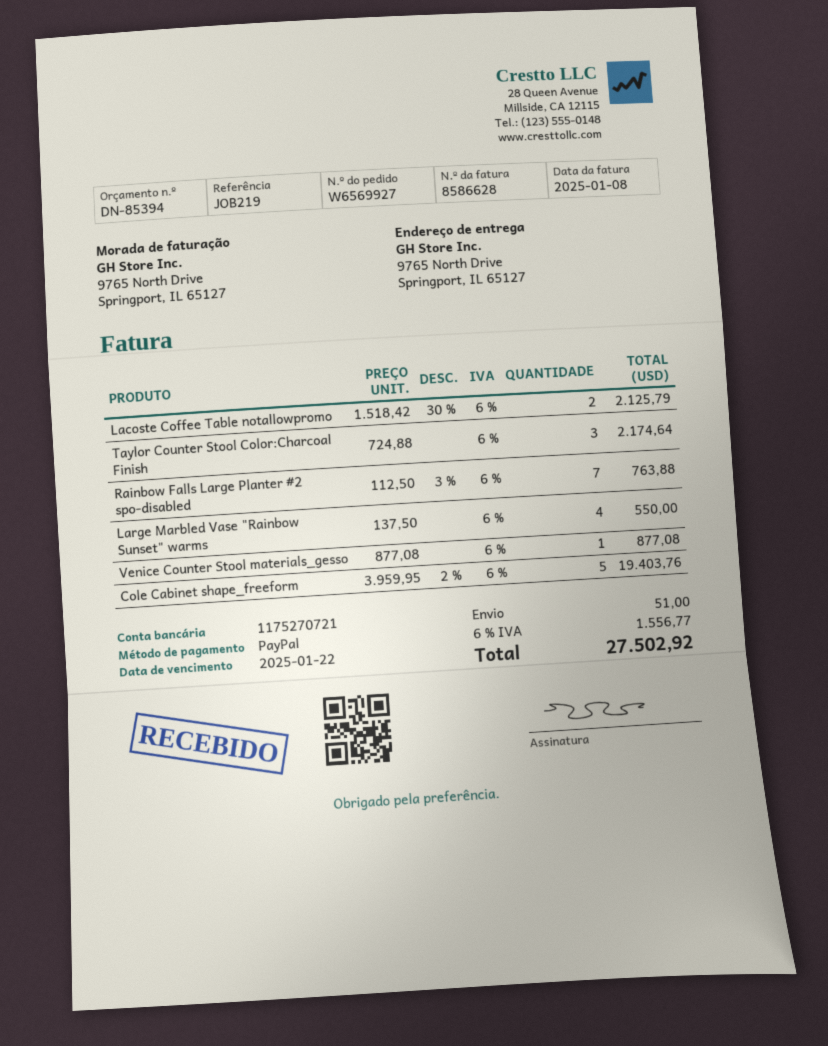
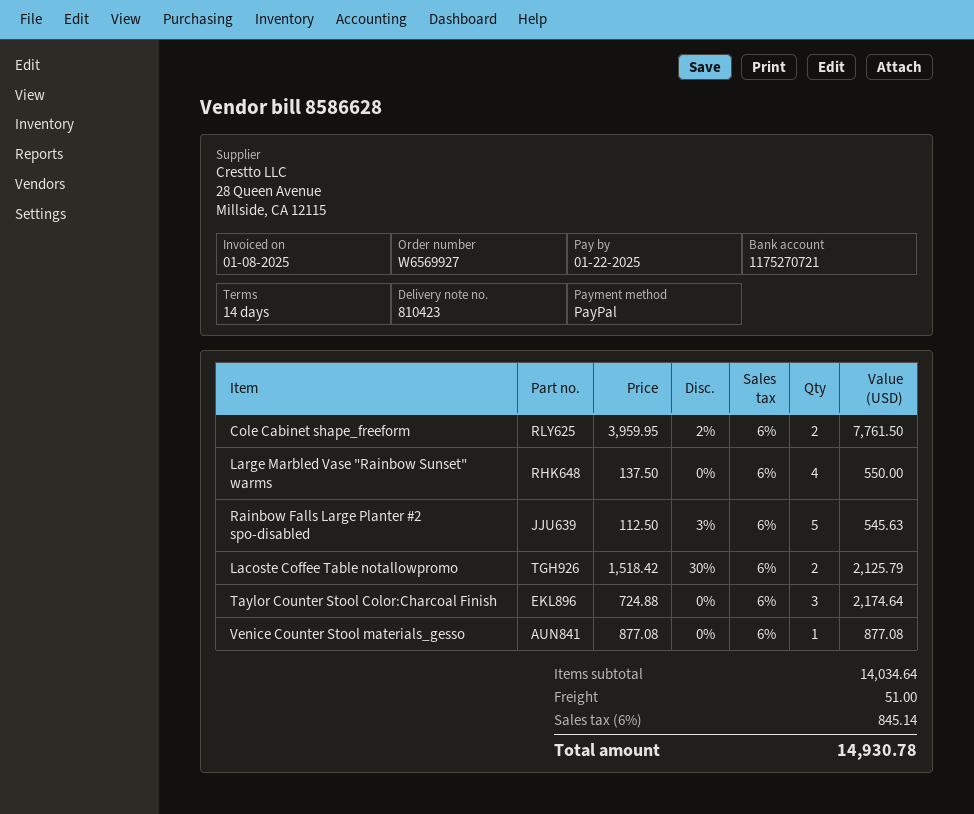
Rainbow Falls Large Planter #2 spo-disabled: 7 x 112.50 - 3% = 763.88 -> 5 x 112.50 - 3% = 545.63
Cole Cabinet shape_freeform: 5 x 3959.95 - 2% = 19403.76 -> 2 x 3959.95 - 2% = 7761.50
tax: 6% = 1556.77 -> 6% = 845.14
total: 27502.92 -> 14930.78

